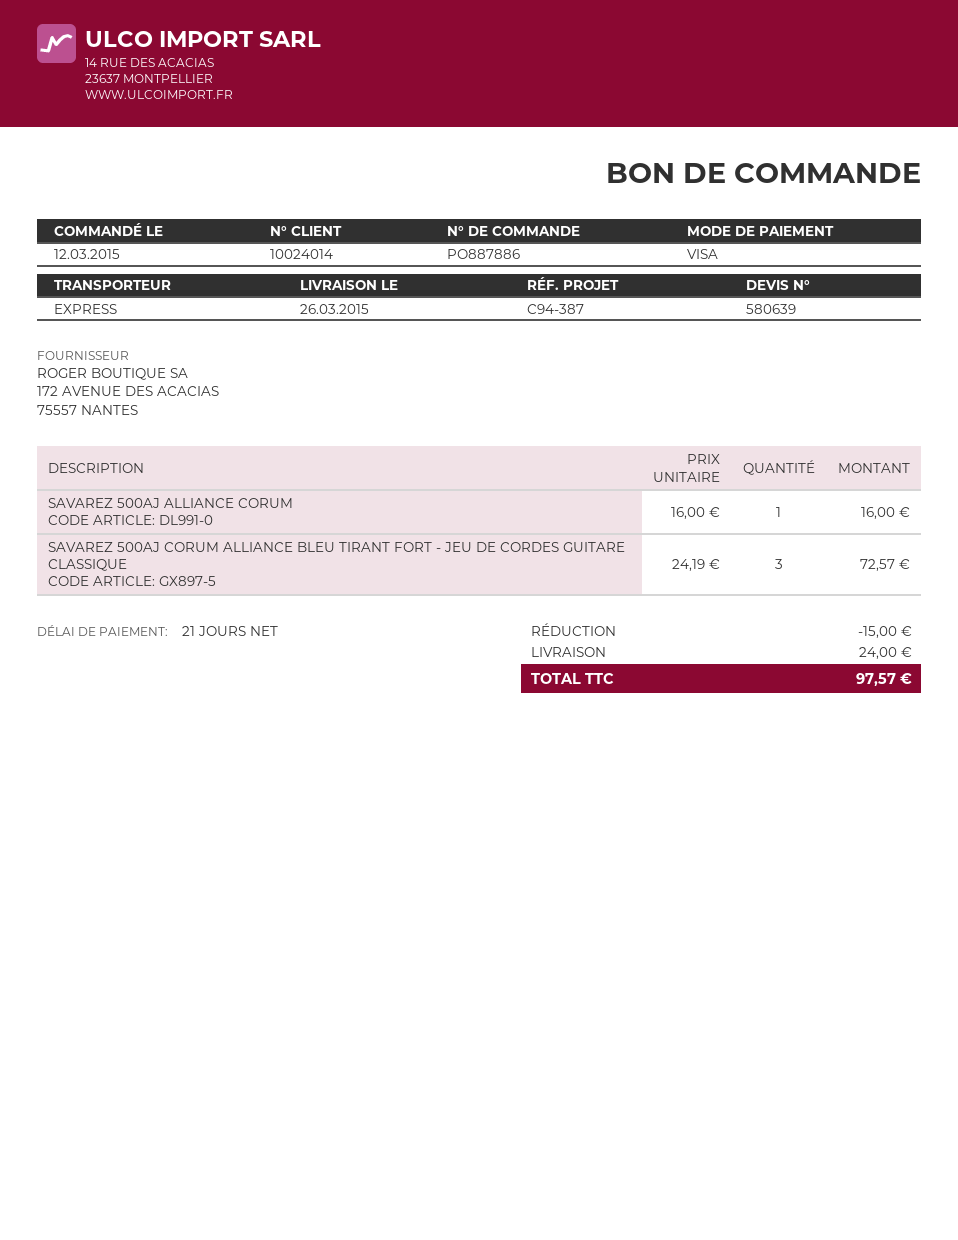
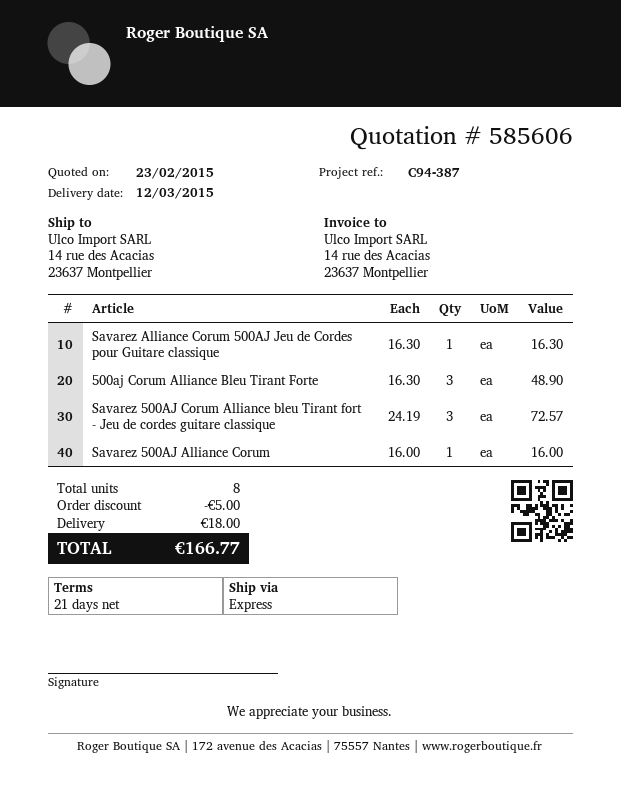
quote number: 580639 -> 585606
delivery date: 2015-03-26 -> 2015-03-12
Savarez Alliance Corum 500AJ Jeu de Cordes pour Guitare classique: none -> 1 x 16.30 = 16.30
500aj Corum Alliance Bleu Tirant Forte: none -> 3 x 16.30 = 48.90
discount: 15.00 -> 5.00
shipping: 24.00 -> 18.00
total: 97.57 -> 166.77

